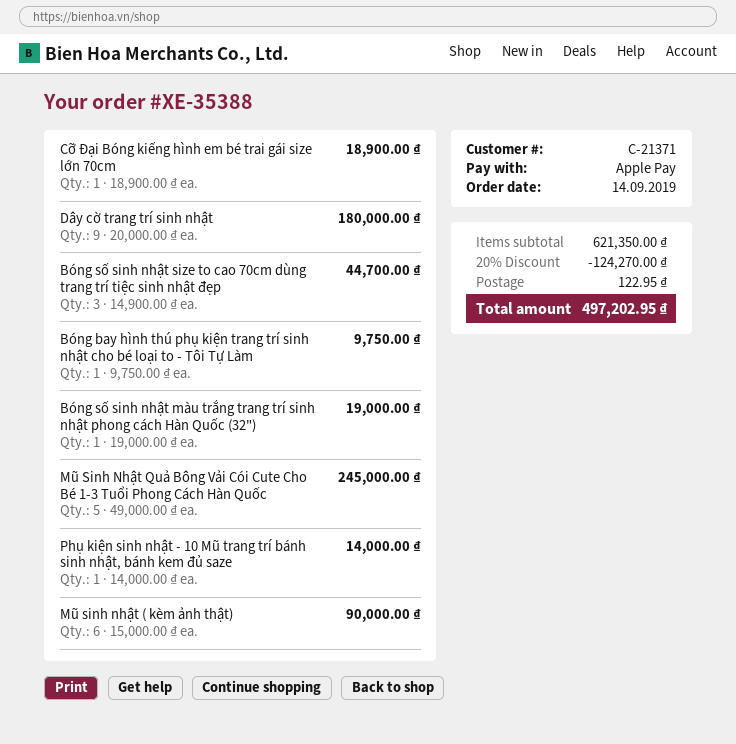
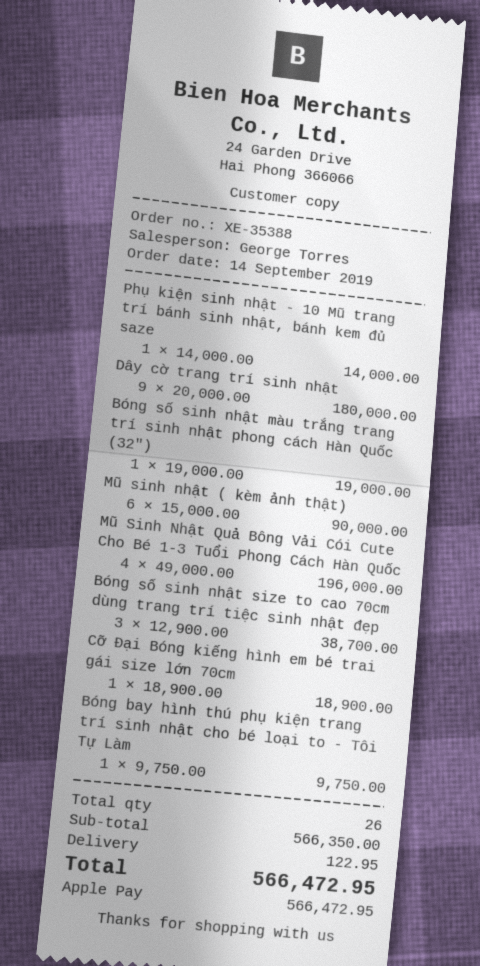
Bóng số sinh nhật size to cao 70cm dùng trang trí tiệc sinh nhật đẹp: 3 x 14900.00 = 44700.00 -> 3 x 12900.00 = 38700.00
Mũ Sinh Nhật Quả Bông Vải Cói Cute Cho Bé 1-3 Tuổi Phong Cách Hàn Quốc: 5 x 49000.00 = 245000.00 -> 4 x 49000.00 = 196000.00
subtotal: 621350.00 -> 566350.00
discount: 20% = 124270.00 -> none
total: 497202.95 -> 566472.95

